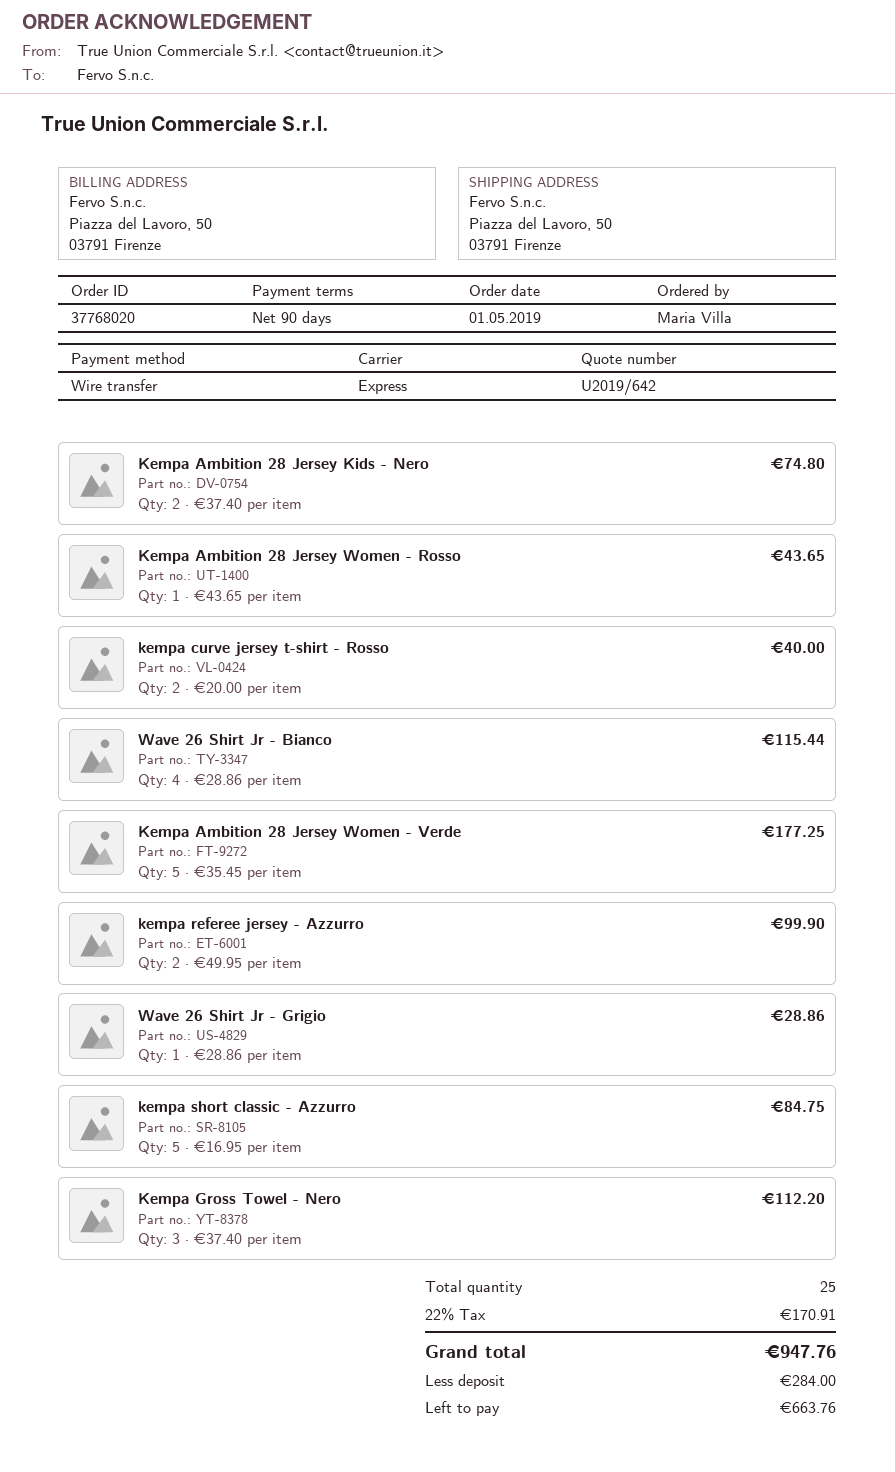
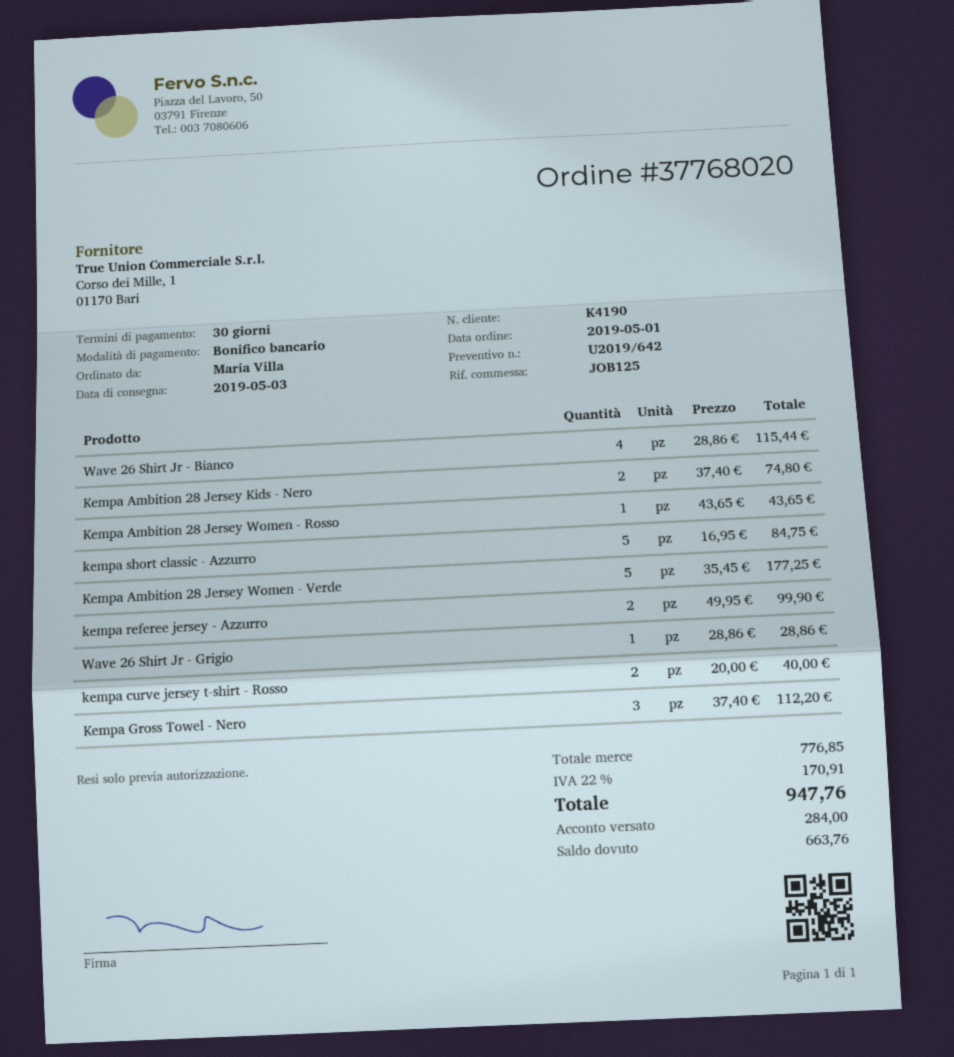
payment terms: 90 days -> 30 days

